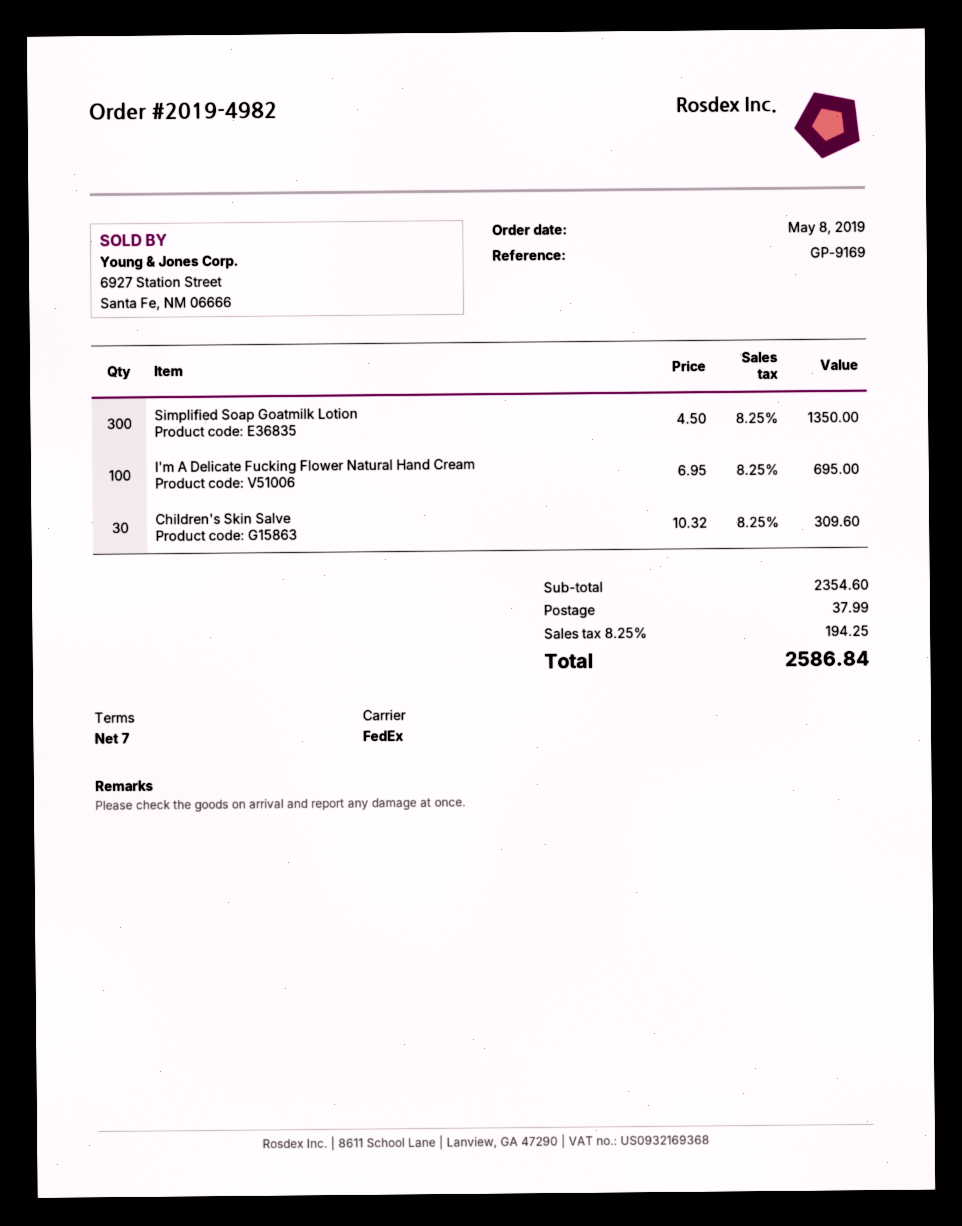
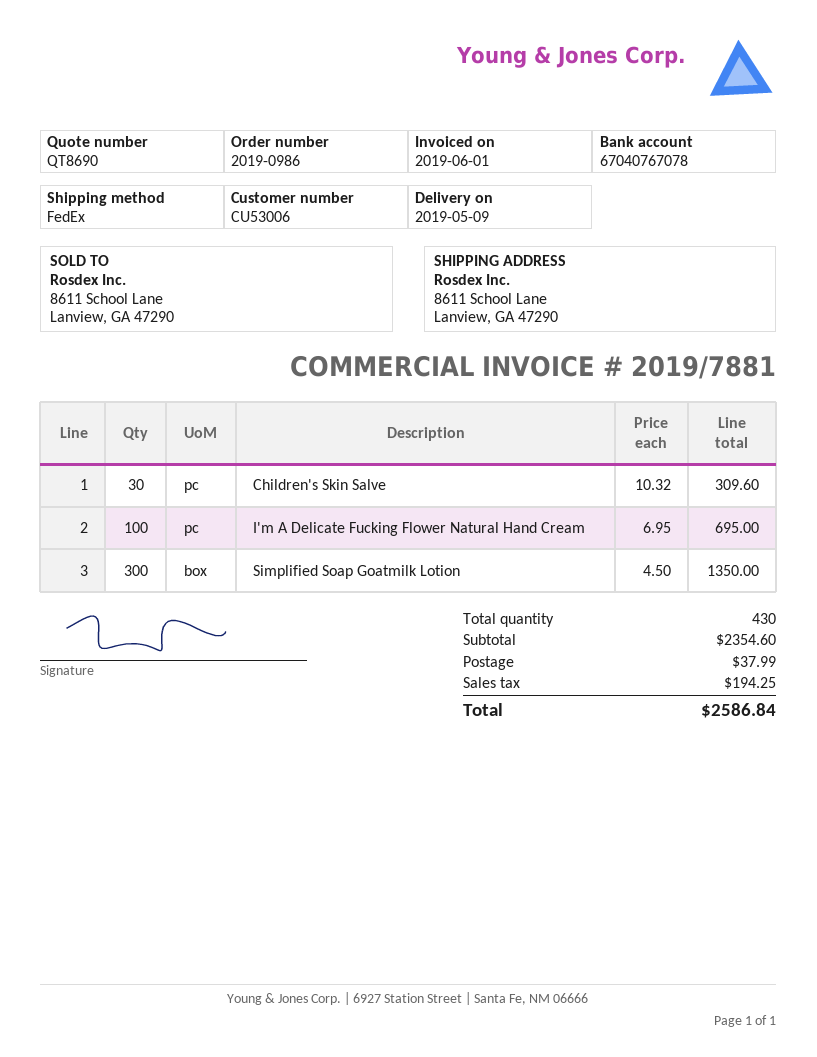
order number: 2019-4982 -> 2019-0986

